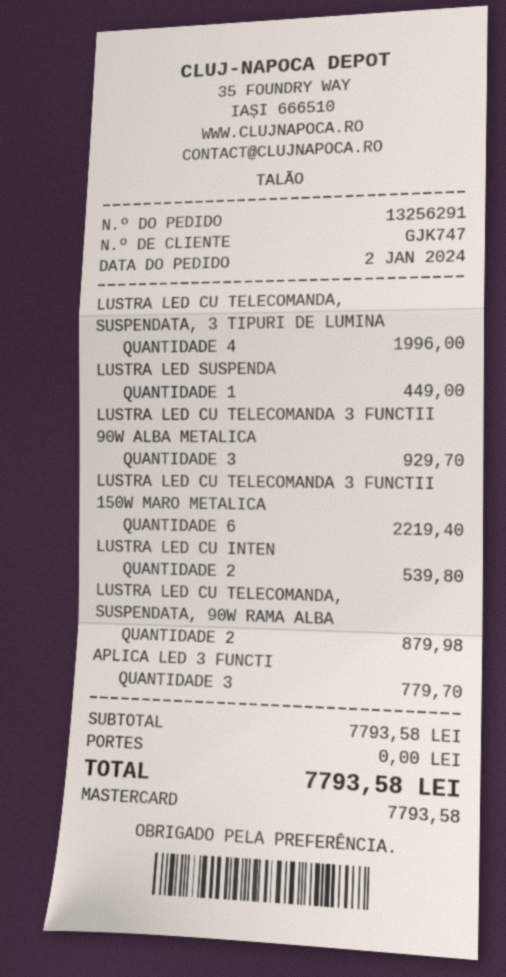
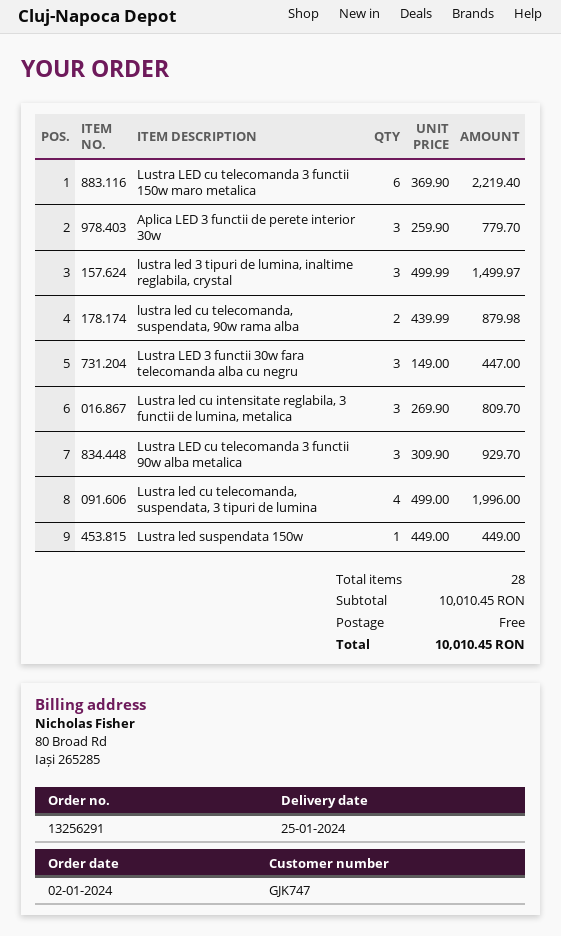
LUSTRA LED CU INTEN: 2 for 539.80 -> 3 for 809.70
lustra led 3 tipuri de lumina, inaltime reglabila, crystal: none -> 3 for 1499.97
Lustra LED 3 functii 30w fara telecomanda alba cu negru: none -> 3 for 447.00
subtotal: 7793.58 -> 10010.45
total: 7793.58 -> 10010.45

